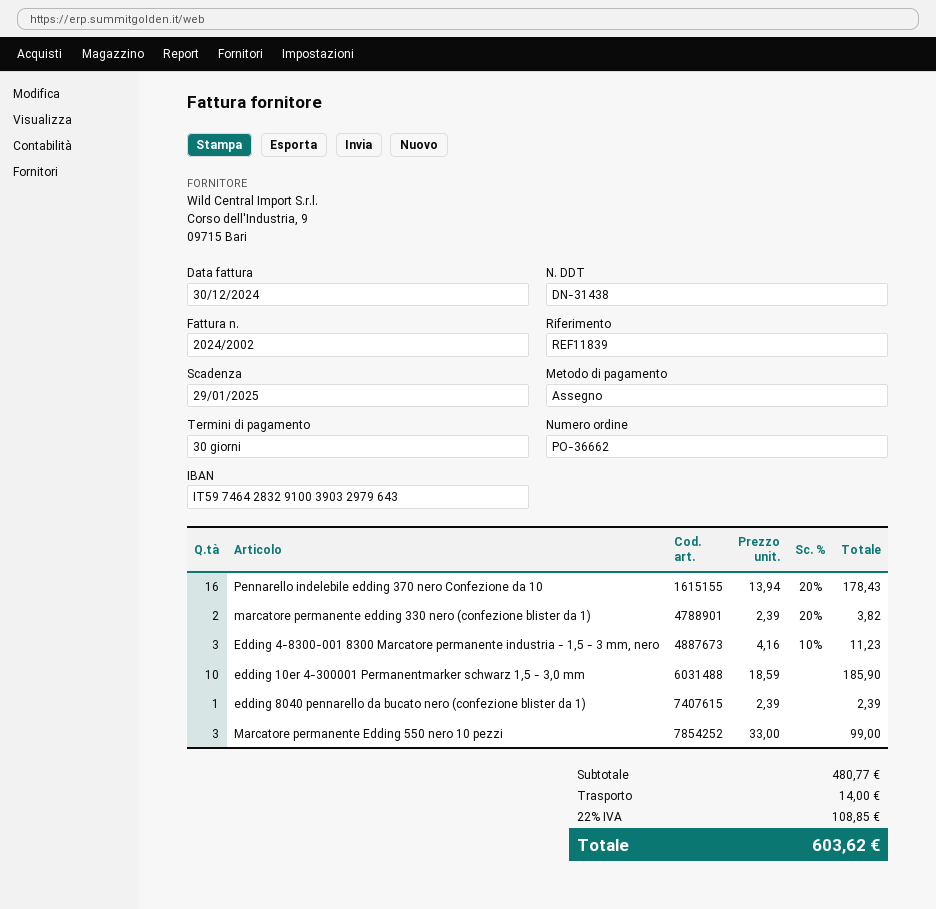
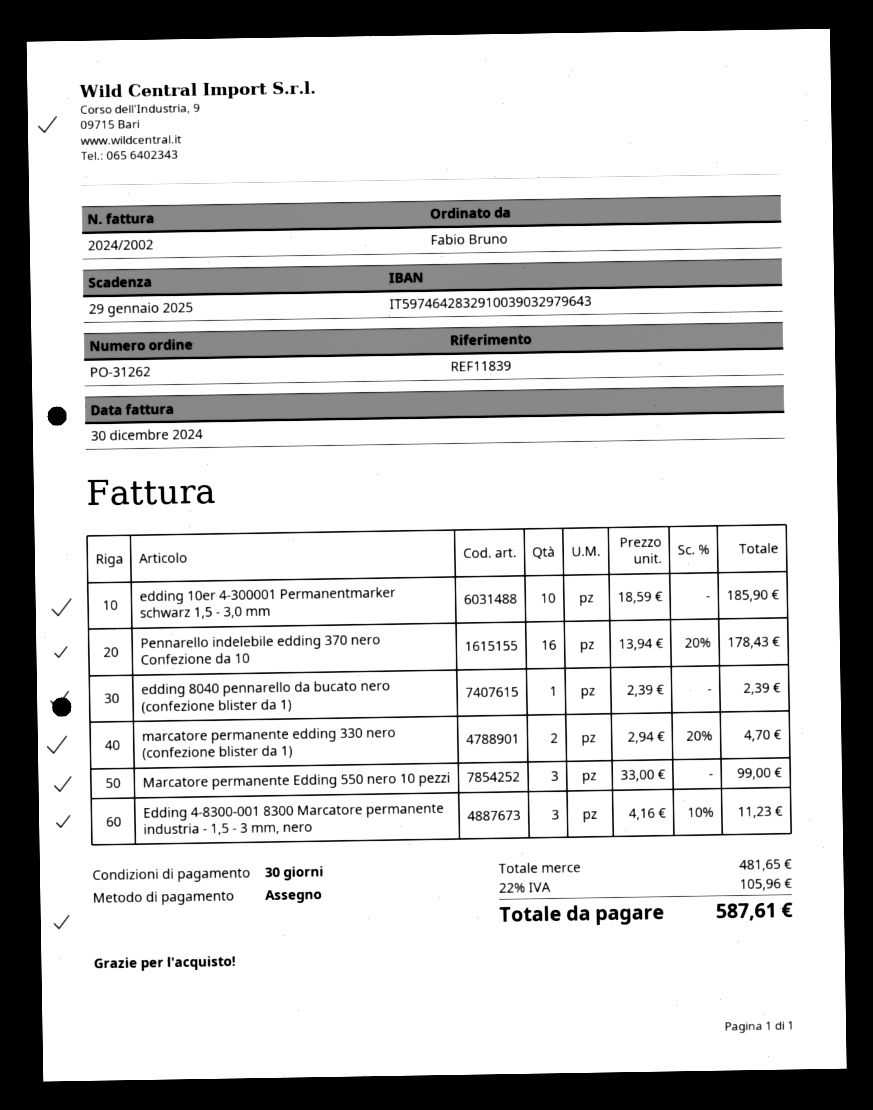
order number: PO-36662 -> PO-31262
marcatore permanente edding 330 nero (confezione blister da 1): 2 x 2.39 - 20% = 3.82 -> 2 x 2.94 - 20% = 4.70
subtotal: 480.77 -> 481.65
shipping: 14.00 -> none
tax: 22% = 108.85 -> 22% = 105.96
total: 603.62 -> 587.61

